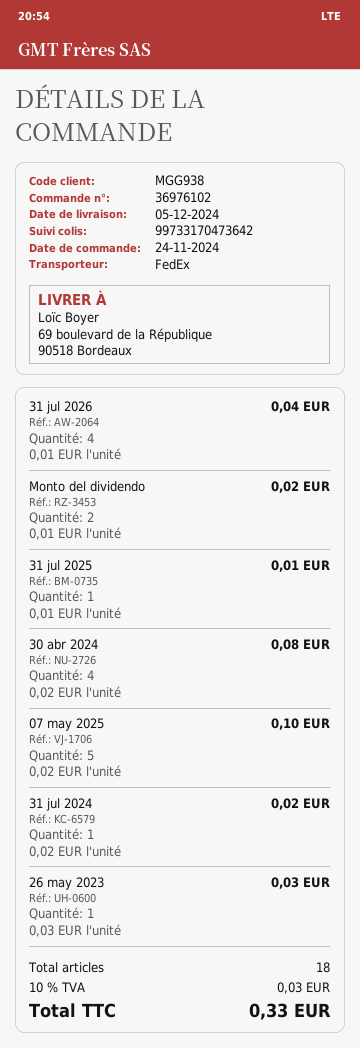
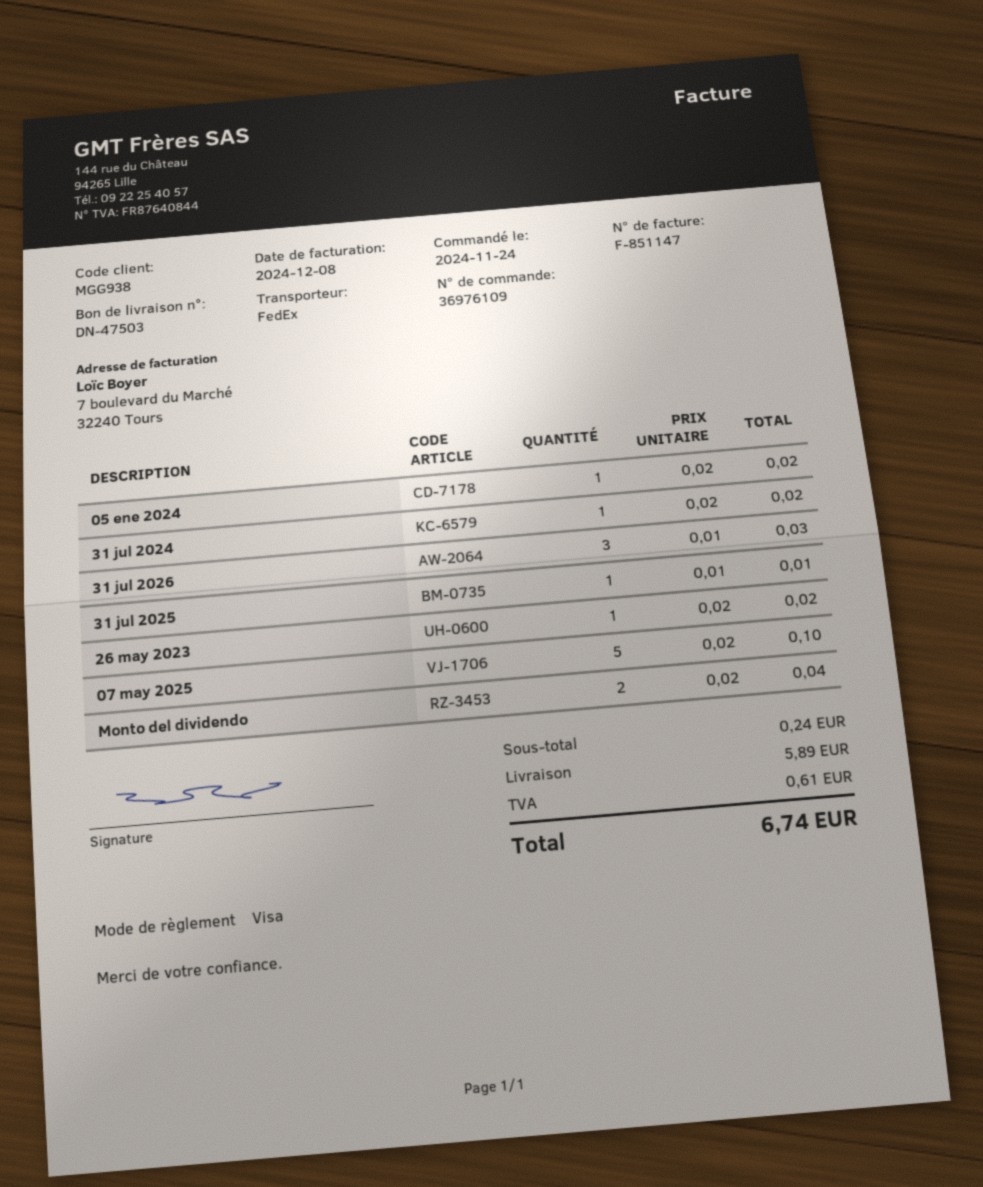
order number: 36976102 -> 36976109
31 jul 2026: 4 x 0.01 = 0.04 -> 3 x 0.01 = 0.03
Monto del dividendo: 2 x 0.01 = 0.02 -> 2 x 0.02 = 0.04
30 abr 2024: 4 x 0.02 = 0.08 -> none
26 may 2023: 1 x 0.03 = 0.03 -> 1 x 0.02 = 0.02
05 ene 2024: none -> 1 x 0.02 = 0.02
shipping: none -> 5.89
tax: 0.03 -> 0.61
total: 0.33 -> 6.74

